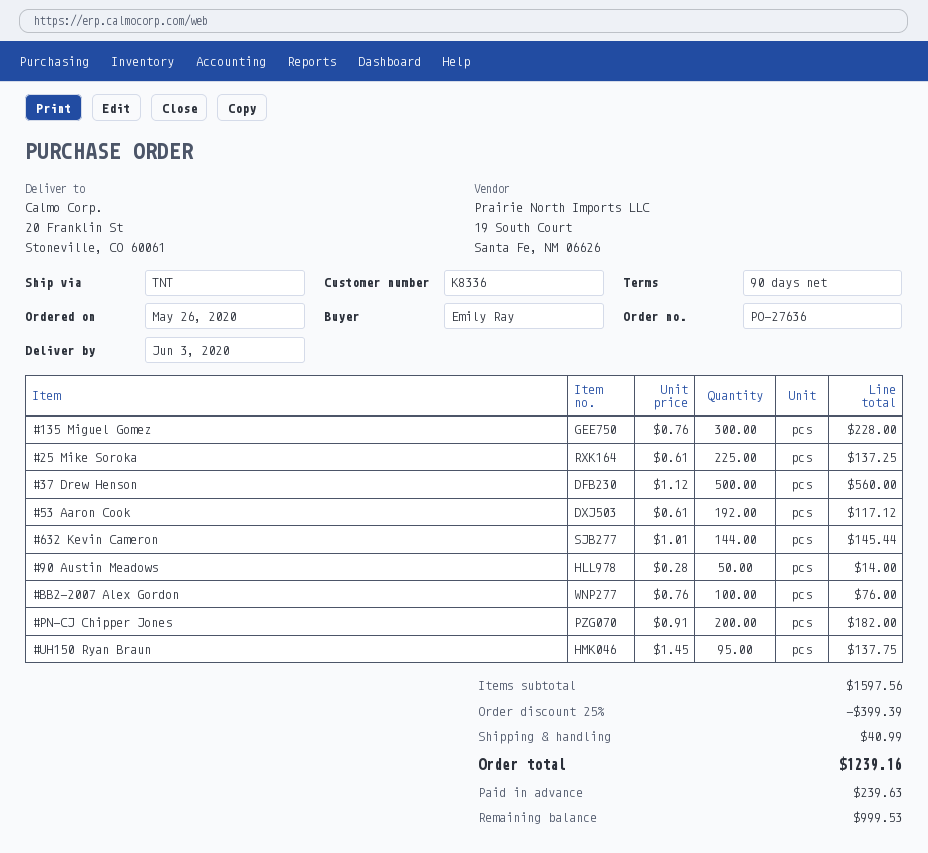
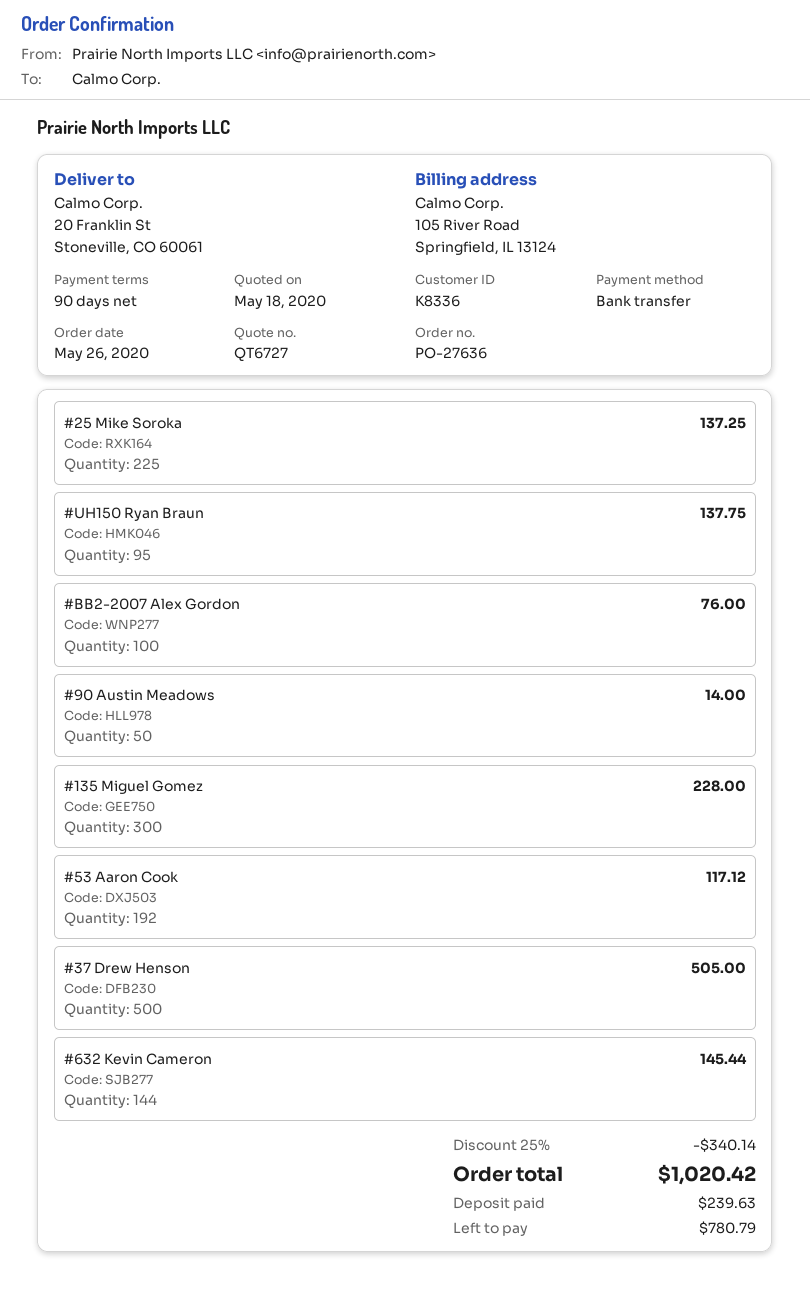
#37 Drew Henson: 500 for 560.00 -> 500 for 505.00
#PN-CJ Chipper Jones: 200 for 182.00 -> none
discount: 25% = 399.39 -> 25% = 340.14
shipping: 40.99 -> none
total: 1239.16 -> 1020.42
balance: 999.53 -> 780.79

